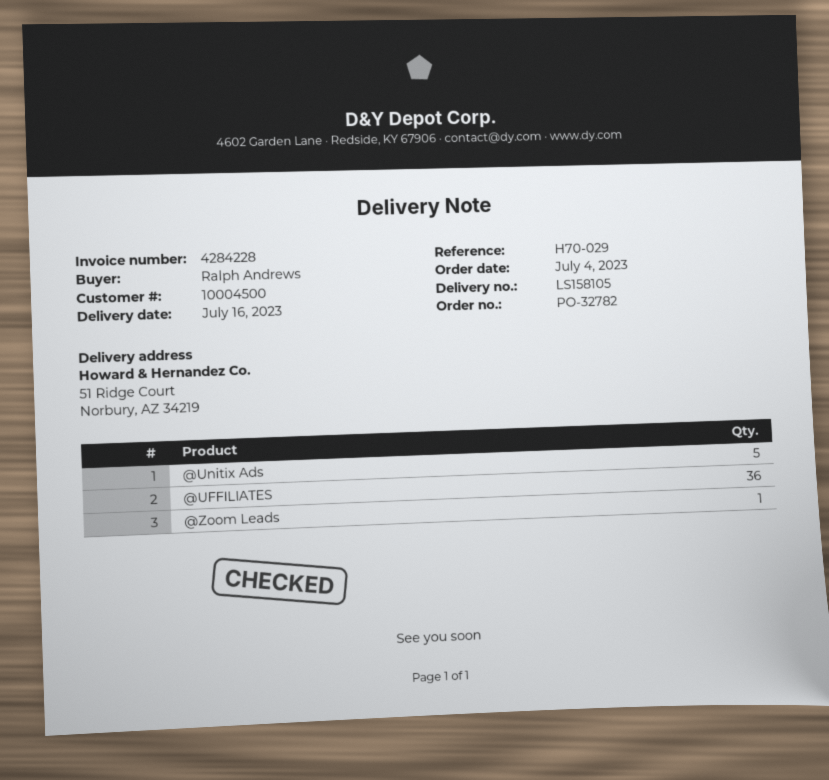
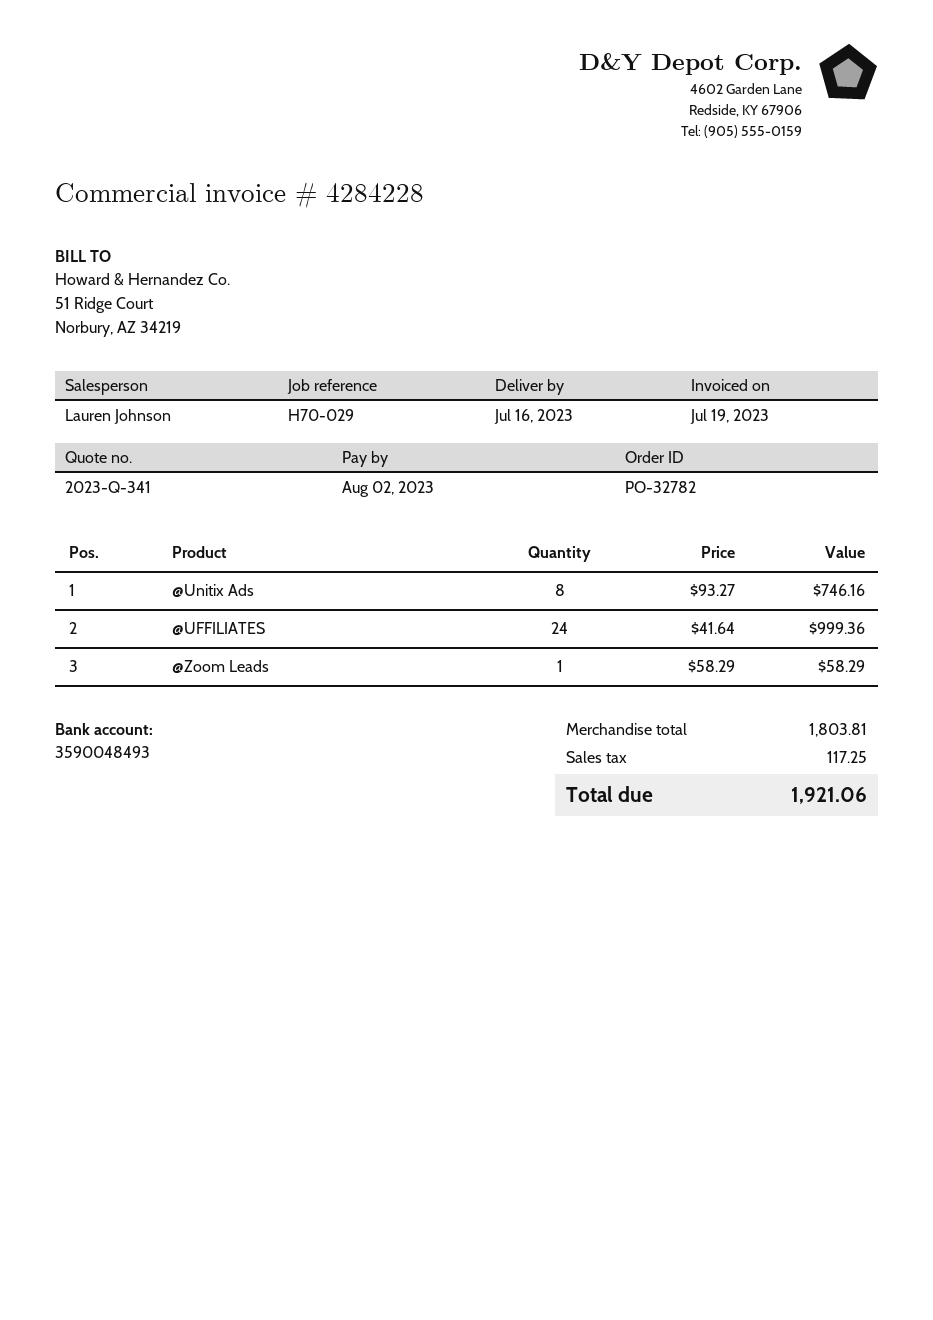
@Unitix Ads: 5 -> 8
@UFFILIATES: 36 -> 24

